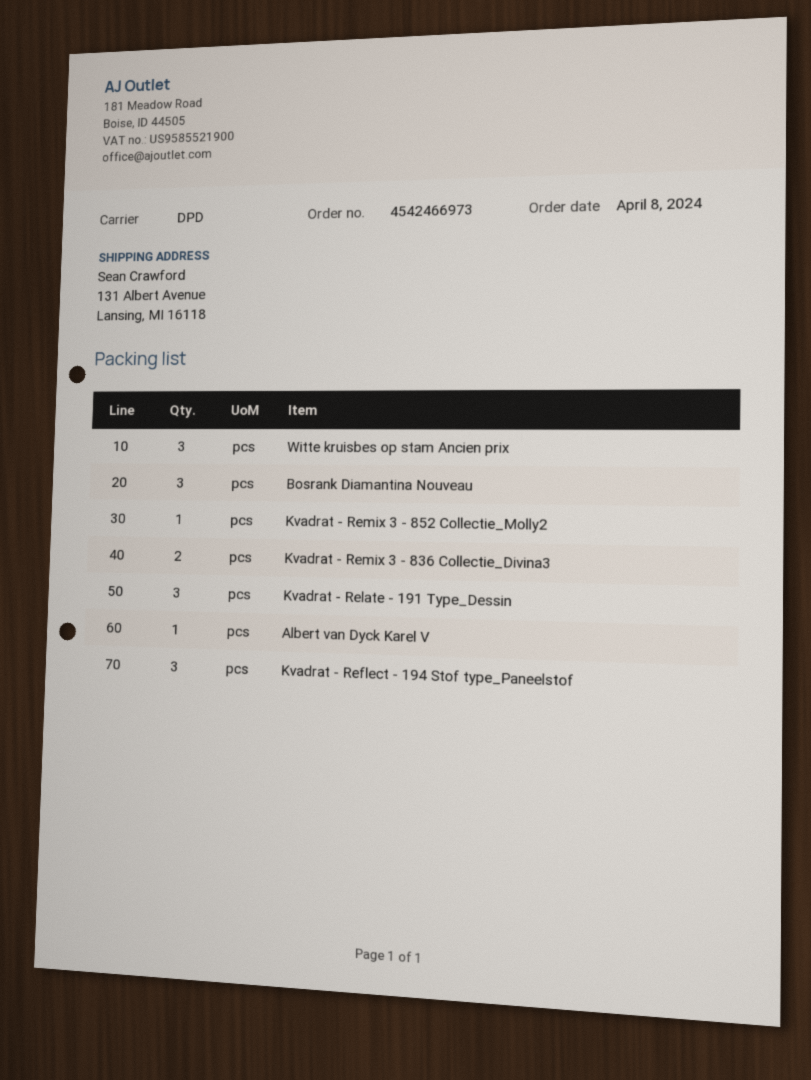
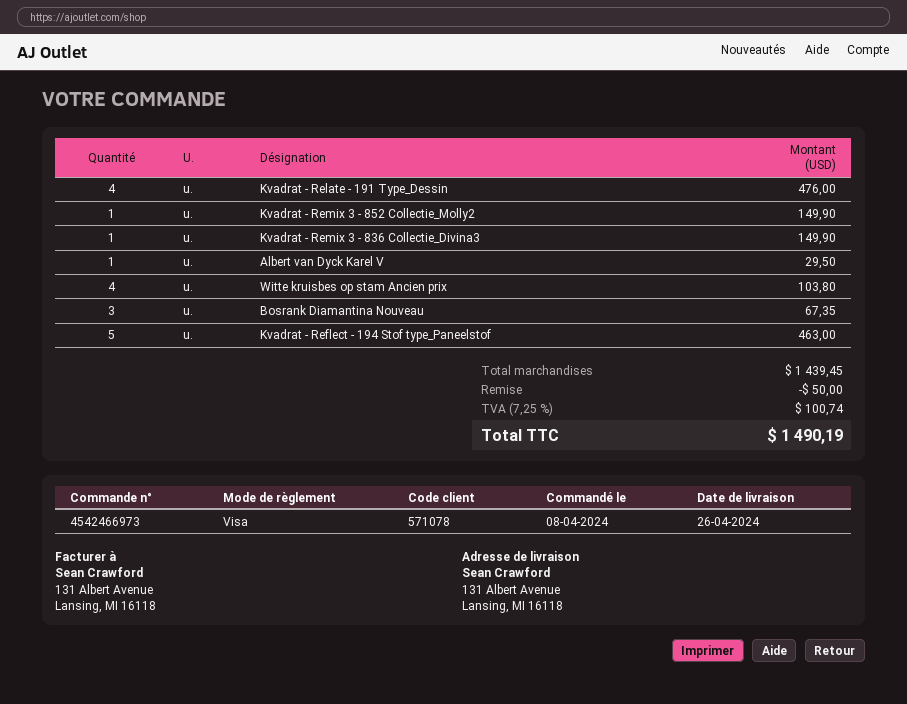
Witte kruisbes op stam Ancien prix: 3 -> 4
Kvadrat - Remix 3 - 836 Collectie_Divina3: 2 -> 1
Kvadrat - Relate - 191 Type_Dessin: 3 -> 4
Kvadrat - Reflect - 194 Stof type_Paneelstof: 3 -> 5

